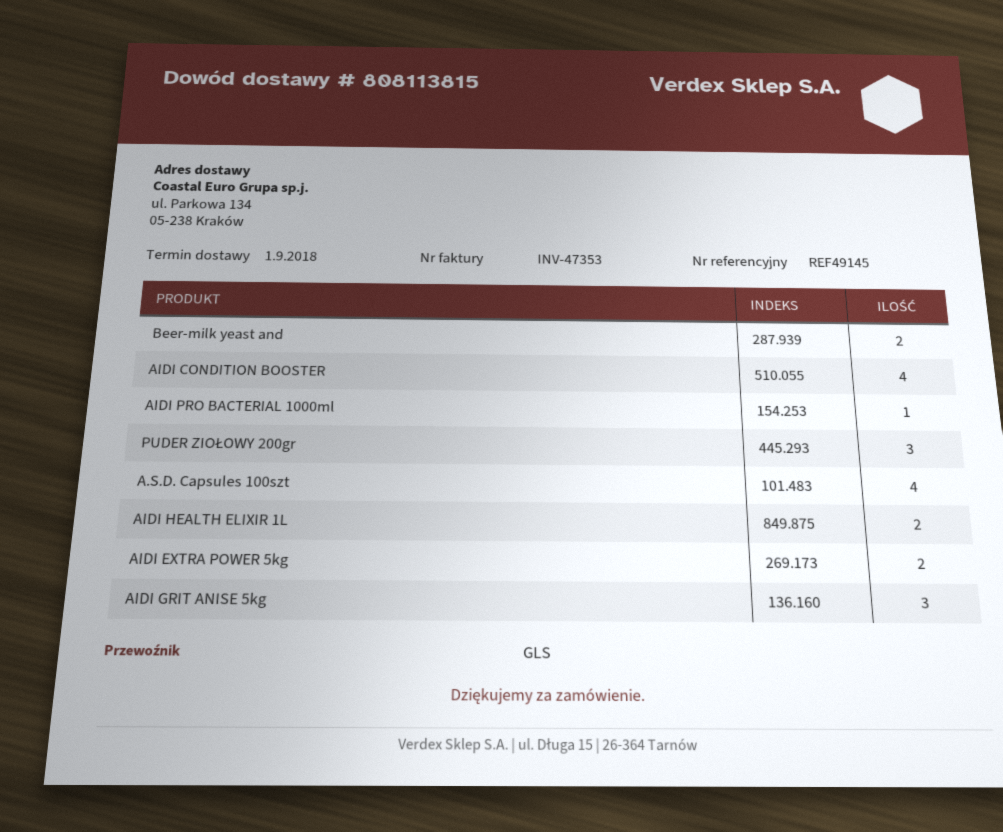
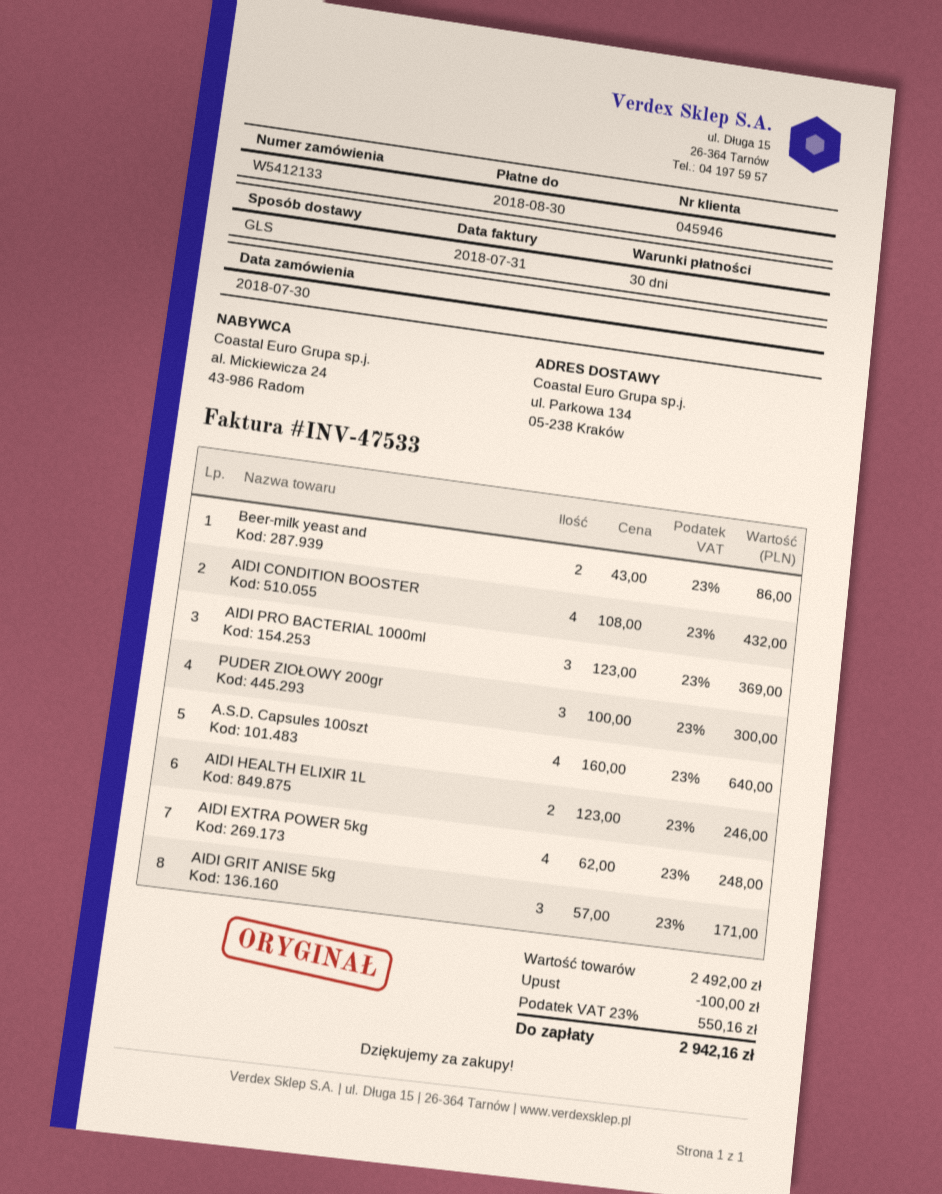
invoice number: INV-47353 -> INV-47533
AIDI PRO BACTERIAL 1000ml: 1 -> 3
AIDI EXTRA POWER 5kg: 2 -> 4

